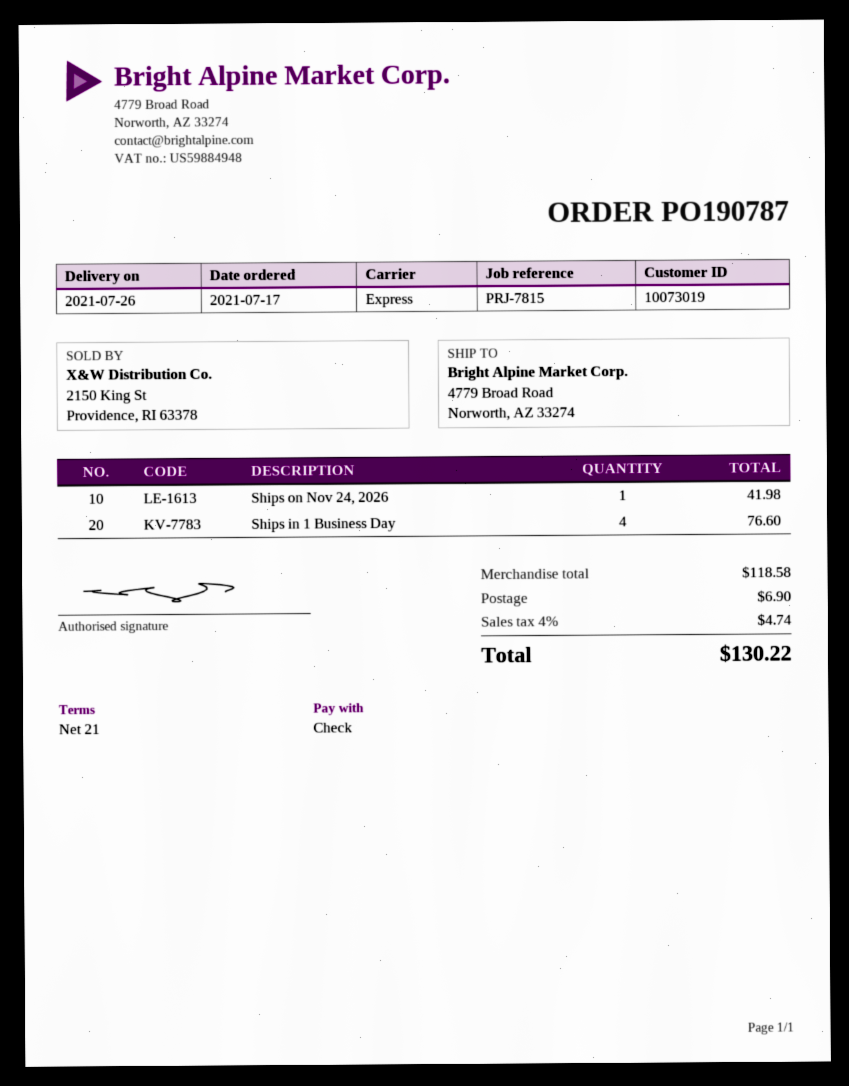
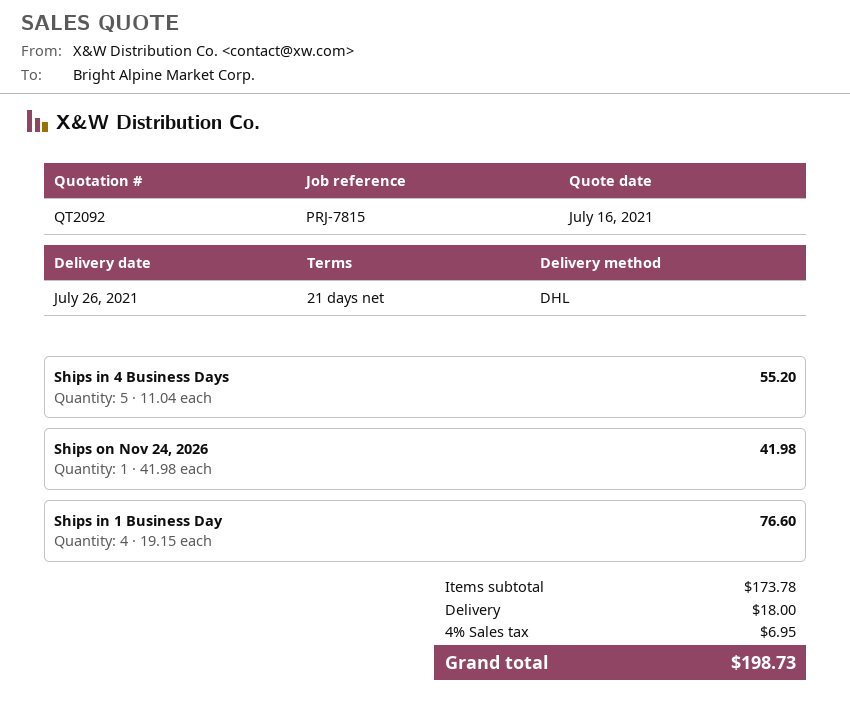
shipping method: express -> DHL
Ships in 4 Business Days: none -> 5 for 55.20
subtotal: 118.58 -> 173.78
shipping: 6.90 -> 18.00
tax: 4% = 4.74 -> 4% = 6.95
total: 130.22 -> 198.73

